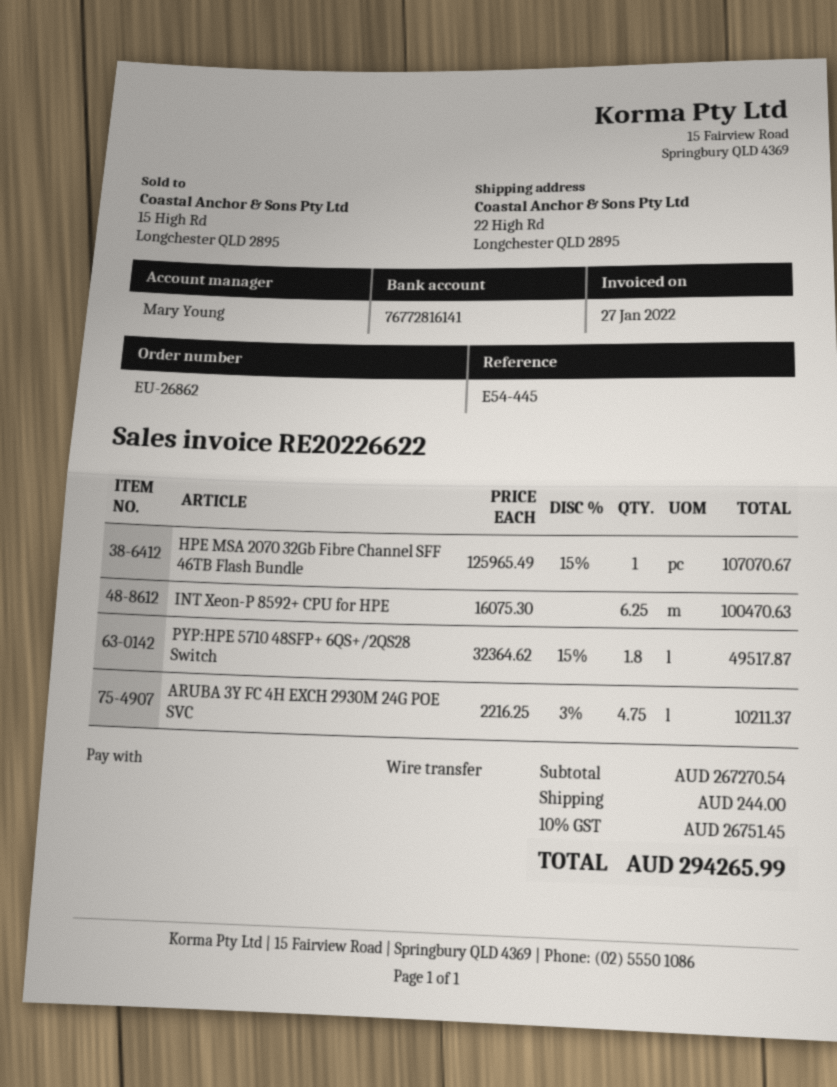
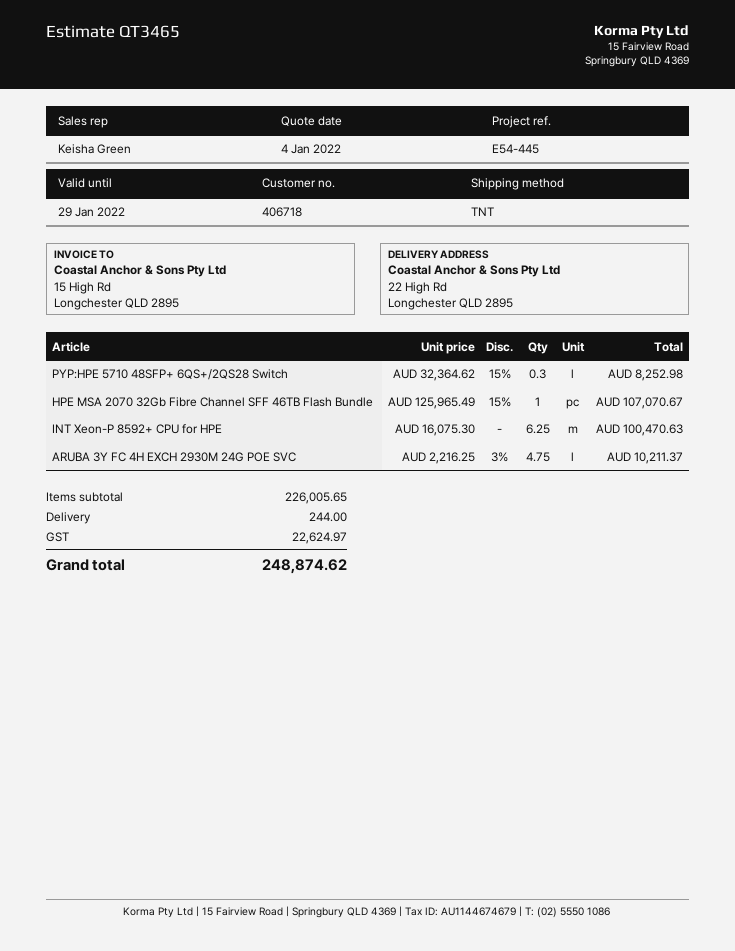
sales rep: Mary Young -> Keisha Green
PYP:HPE 5710 48SFP+ 6QS+/2QS28 Switch: 1.8 x 32364.62 - 15% = 49517.87 -> 0.3 x 32364.62 - 15% = 8252.98
subtotal: 267270.54 -> 226005.65
tax: 26751.45 -> 22624.97
total: 294265.99 -> 248874.62

